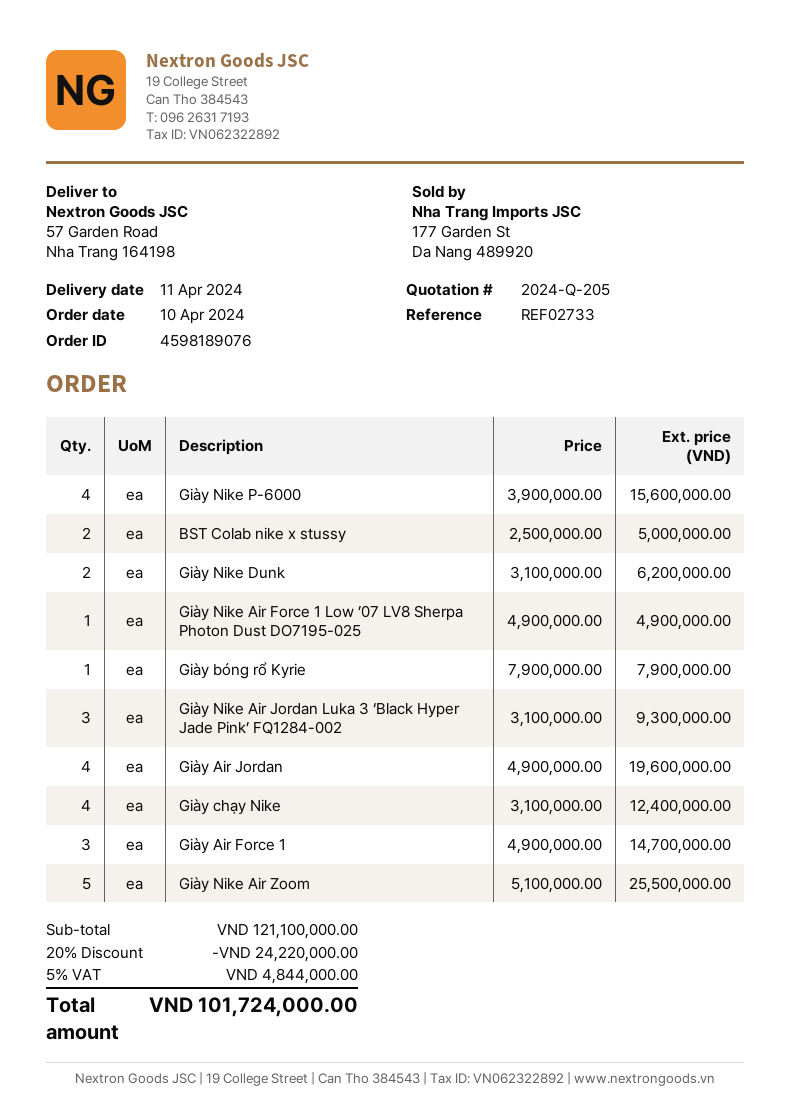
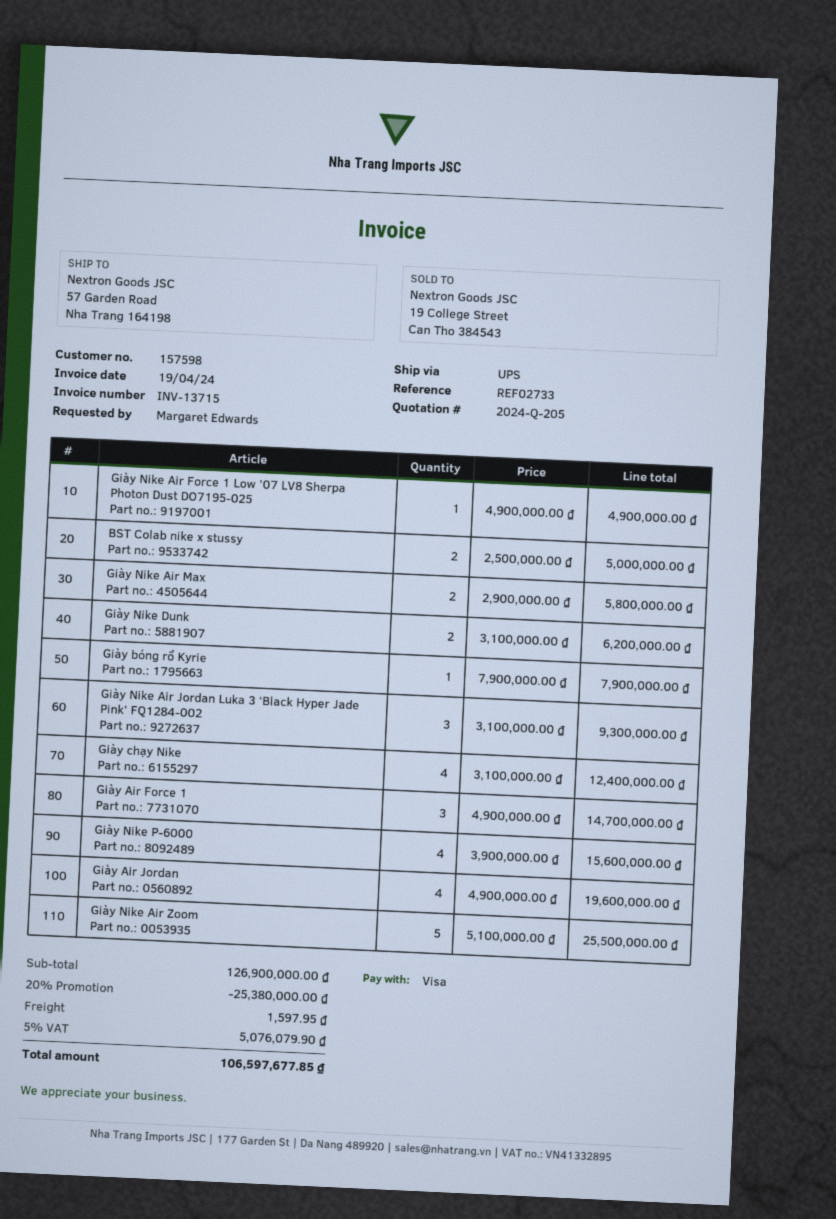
Giày Nike Air Max: none -> 2 x 2900000.00 = 5800000.00
subtotal: 121100000.00 -> 126900000.00
discount: 20% = 24220000.00 -> 20% = 25380000.00
shipping: none -> 1597.95
tax: 5% = 4844000.00 -> 5% = 5076079.90
total: 101724000.00 -> 106597677.85

